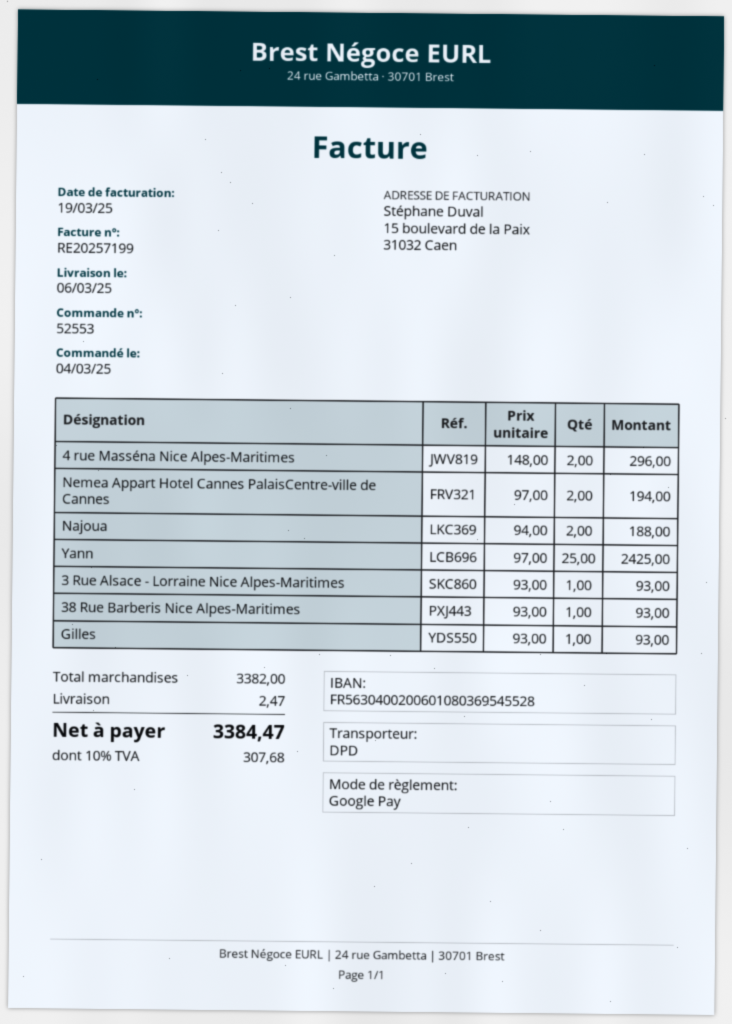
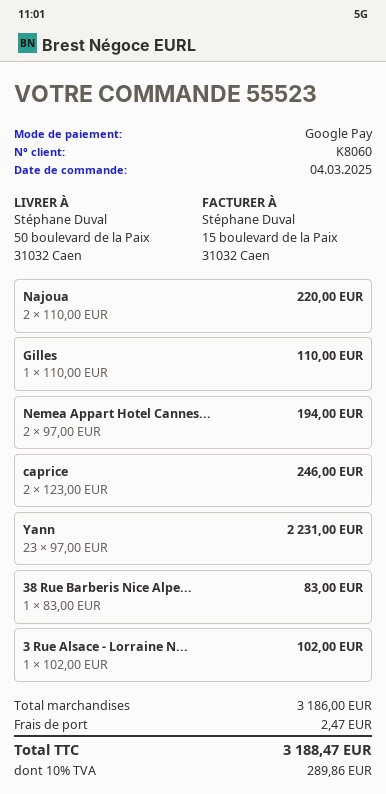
order number: 52553 -> 55523
4 rue Masséna Nice Alpes-Maritimes: 2 x 148.00 = 296.00 -> none
Najoua: 2 x 94.00 = 188.00 -> 2 x 110.00 = 220.00
Yann: 25 x 97.00 = 2425.00 -> 23 x 97.00 = 2231.00
3 Rue Alsace - Lorraine Nice Alpes-Maritimes: 1 x 93.00 = 93.00 -> 1 x 102.00 = 102.00
38 Rue Barberis Nice Alpes-Maritimes: 1 x 93.00 = 93.00 -> 1 x 83.00 = 83.00
Gilles: 1 x 93.00 = 93.00 -> 1 x 110.00 = 110.00
caprice: none -> 2 x 123.00 = 246.00
subtotal: 3382.00 -> 3186.00
tax: 10% = 307.68 -> 10% = 289.86
total: 3384.47 -> 3188.47

